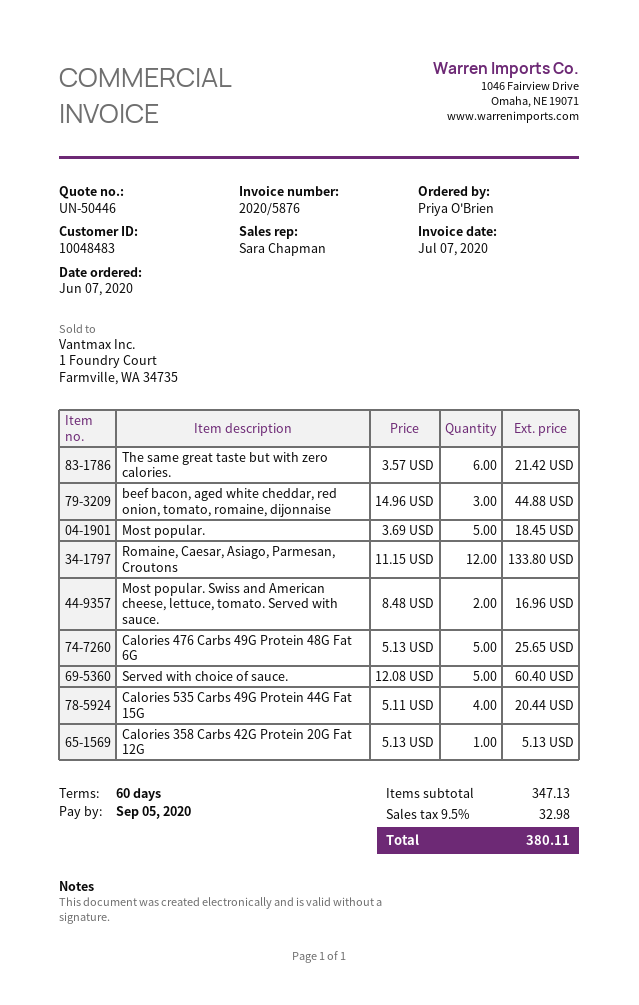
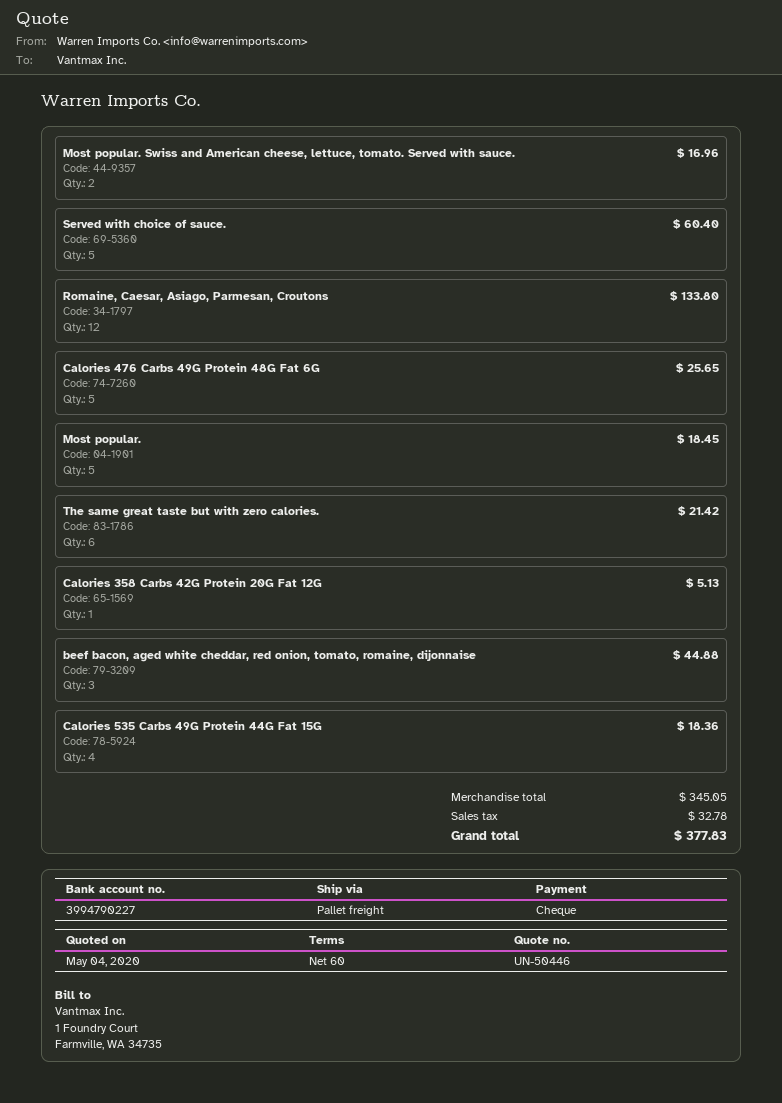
Calories 535 Carbs 49G Protein 44G Fat 15G: 4 for 20.44 -> 4 for 18.36
subtotal: 347.13 -> 345.05
tax: 32.98 -> 32.78
total: 380.11 -> 377.83

